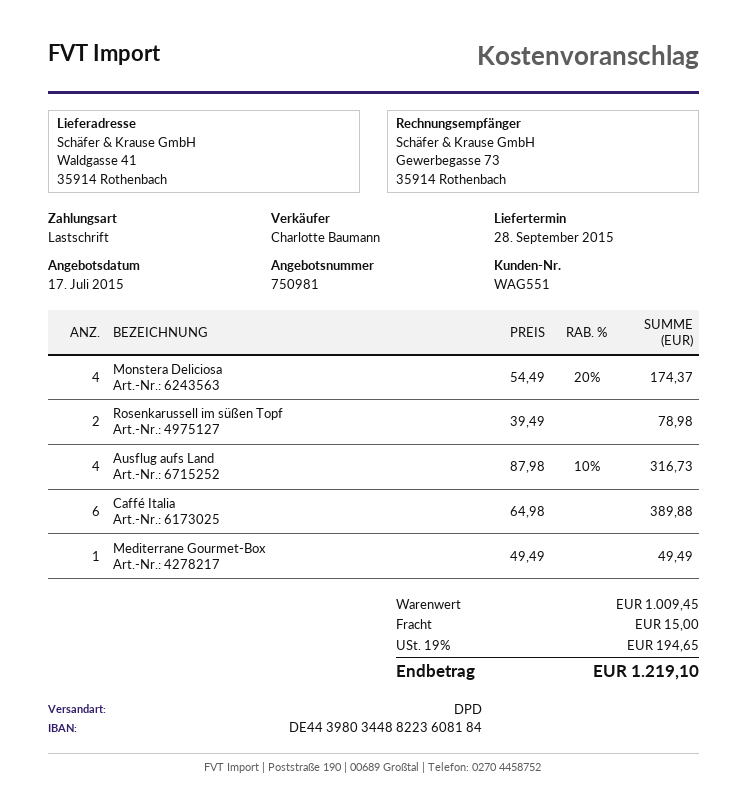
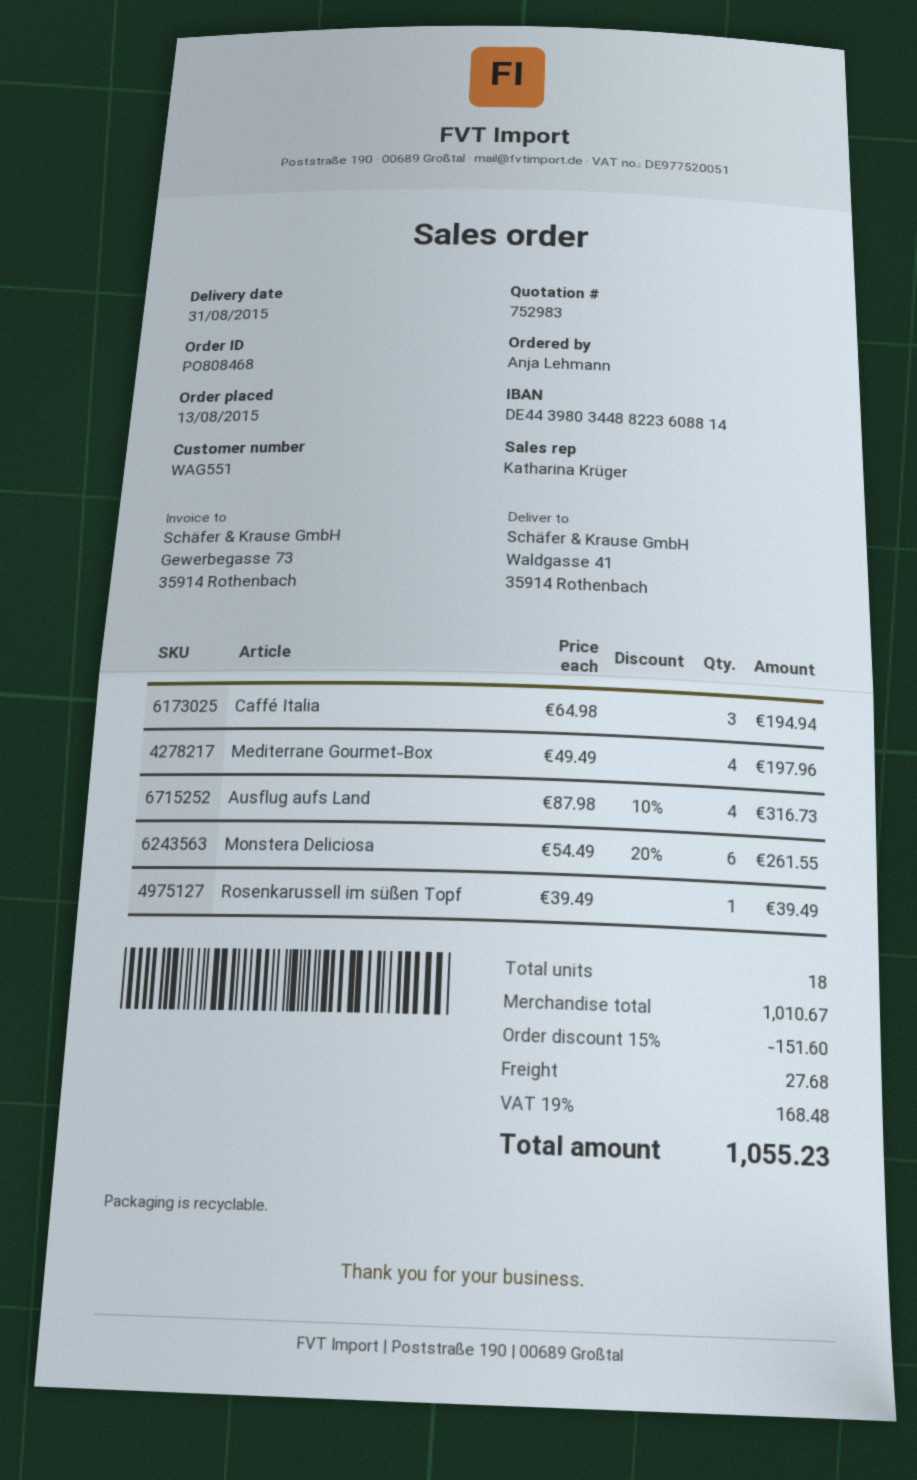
quote number: 750981 -> 752983
delivery date: 2015-09-28 -> 2015-08-31
sales rep: Charlotte Baumann -> Katharina Krüger
bank account: DE44398034488223608184 -> DE44398034488223608814
Monstera Deliciosa: 4 x 54.49 - 20% = 174.37 -> 6 x 54.49 - 20% = 261.55
Rosenkarussell im süßen Topf: 2 x 39.49 = 78.98 -> 1 x 39.49 = 39.49
Caffé Italia: 6 x 64.98 = 389.88 -> 3 x 64.98 = 194.94
Mediterrane Gourmet-Box: 1 x 49.49 = 49.49 -> 4 x 49.49 = 197.96
subtotal: 1009.45 -> 1010.67
discount: none -> 15% = 151.60
shipping: 15.00 -> 27.68
tax: 19% = 194.65 -> 19% = 168.48
total: 1219.10 -> 1055.23

